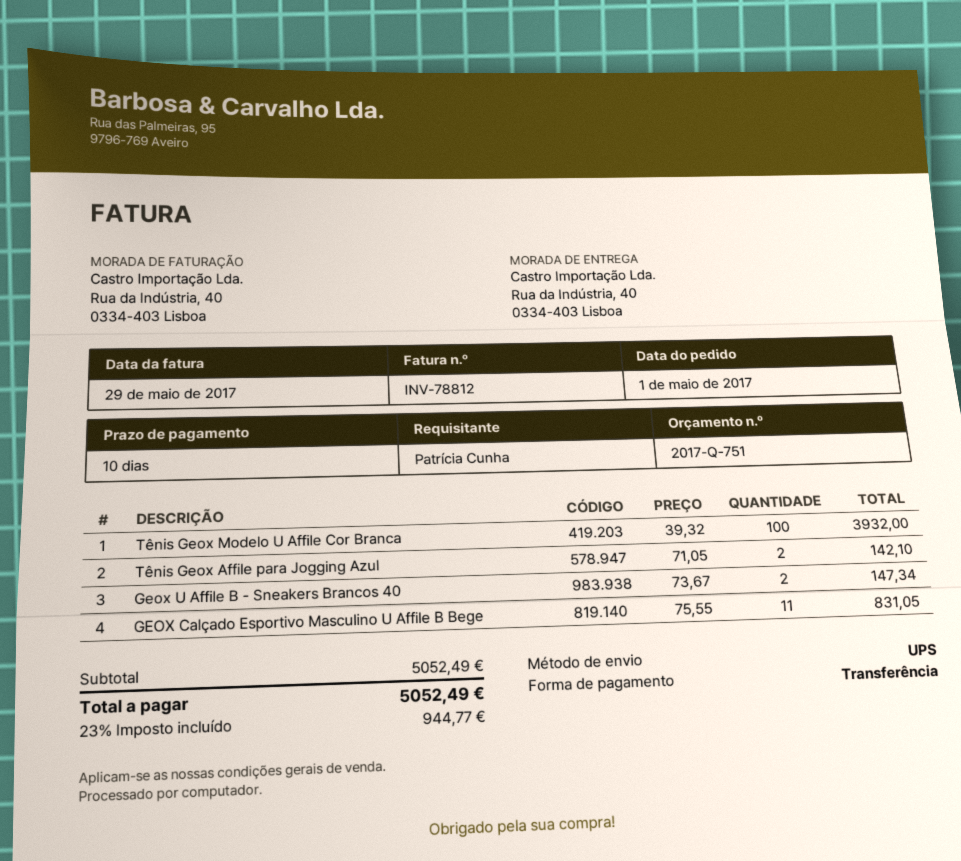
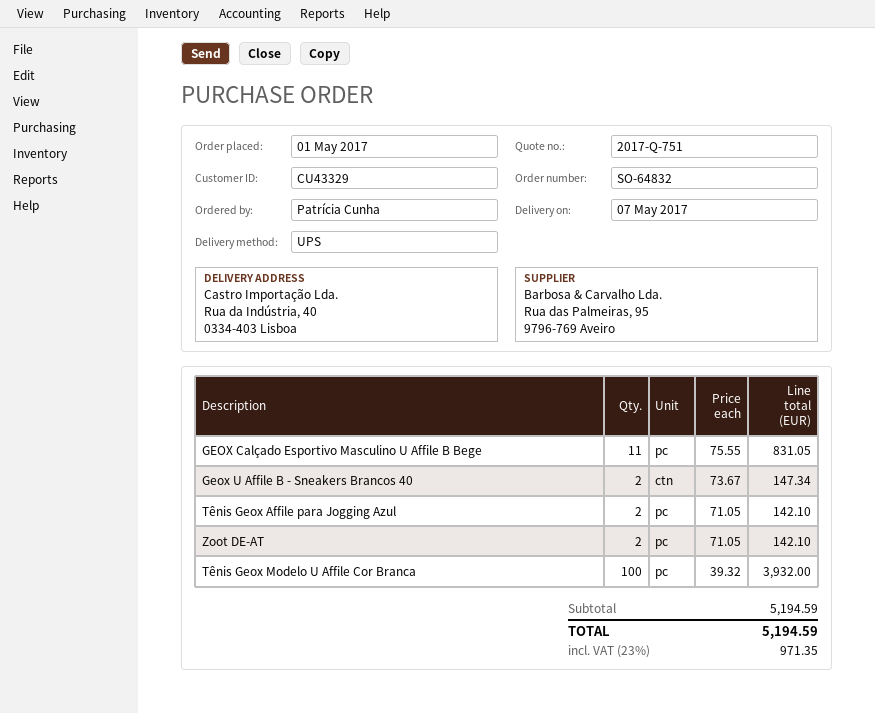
Zoot DE-AT: none -> 2 x 71.05 = 142.10
subtotal: 5052.49 -> 5194.59
tax: 23% = 944.77 -> 23% = 971.35
total: 5052.49 -> 5194.59

